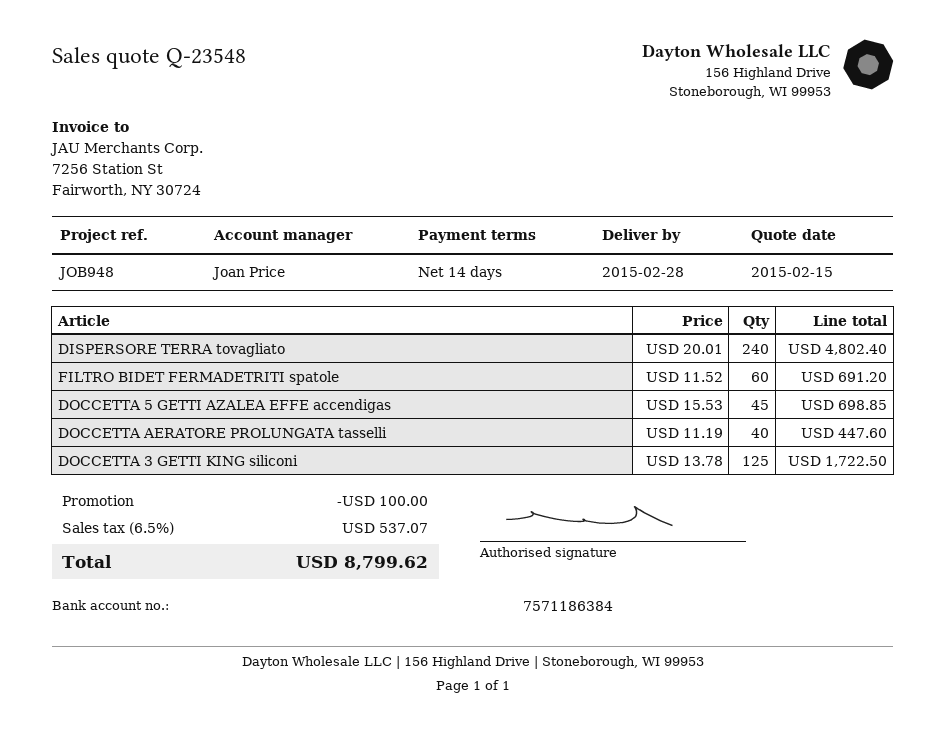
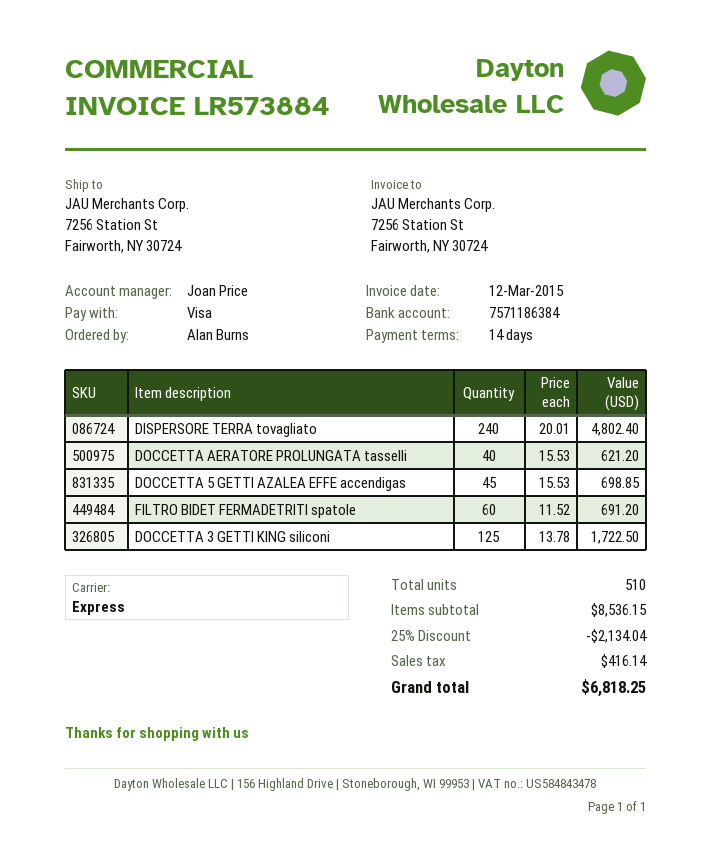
DOCCETTA AERATORE PROLUNGATA tasselli: 40 x 11.19 = 447.60 -> 40 x 15.53 = 621.20
discount: 100.00 -> 2134.04
tax: 537.07 -> 416.14
total: 8799.62 -> 6818.25

